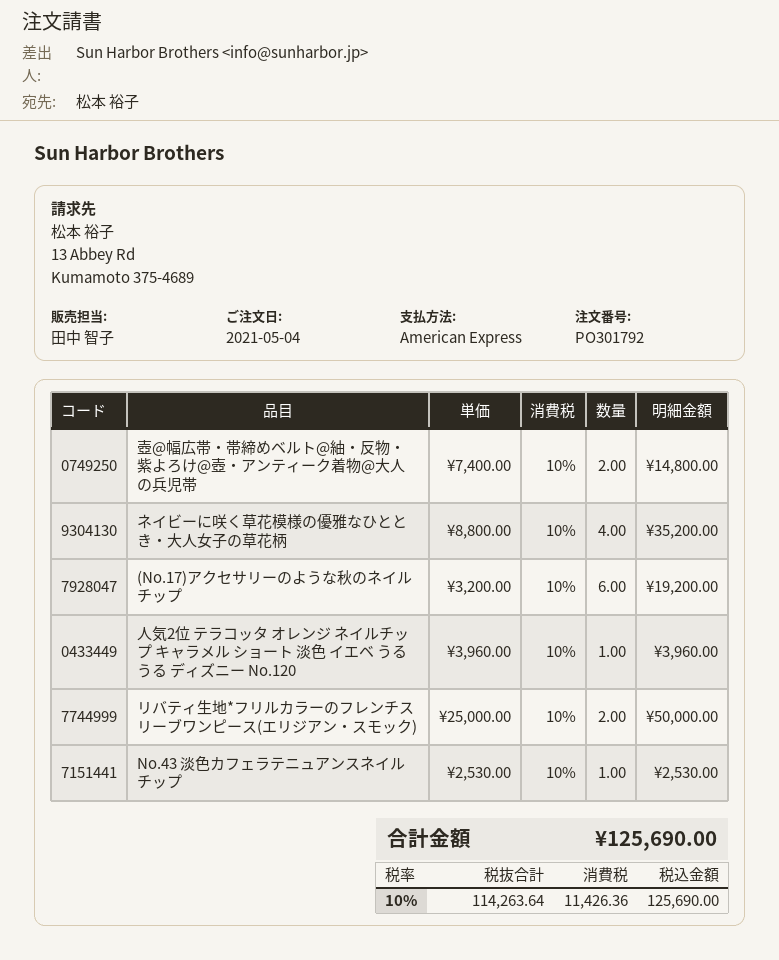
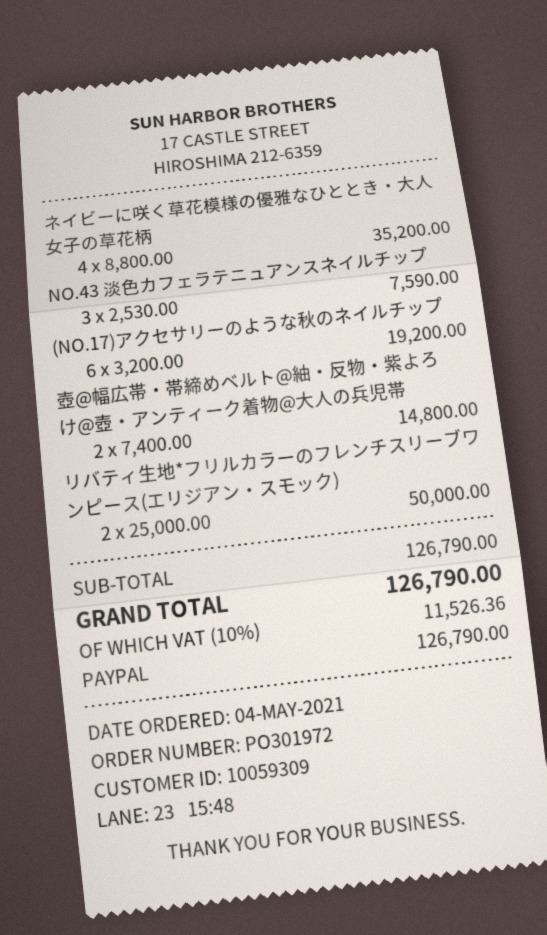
order number: PO301792 -> PO301972
payment method: American Express -> PayPal
人気2位 テラコッタ オレンジ ネイルチップ キャラメル ショート 淡色 イエベ うるうる ディズニー No.120: 1 x 3960.00 = 3960.00 -> none
No.43 淡色カフェラテニュアンスネイルチップ: 1 x 2530.00 = 2530.00 -> 3 x 2530.00 = 7590.00
tax: 10% = 11426.36 -> 10% = 11526.36
total: 125690.00 -> 126790.00

